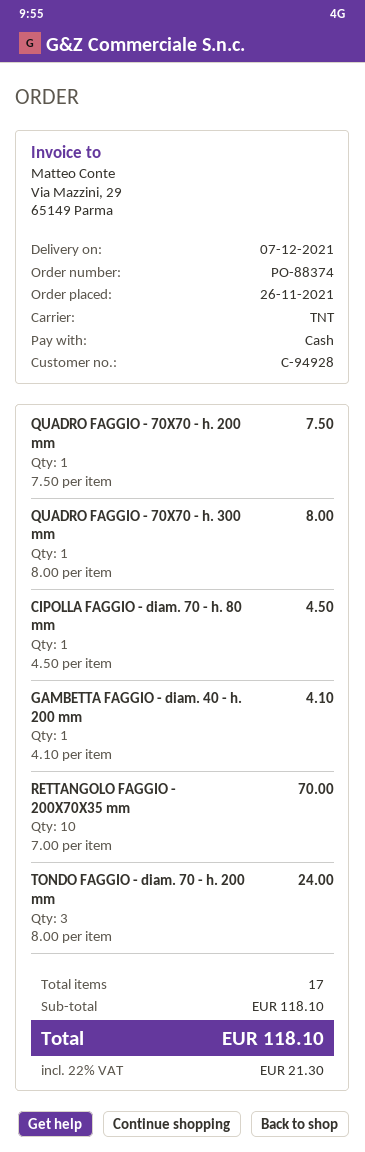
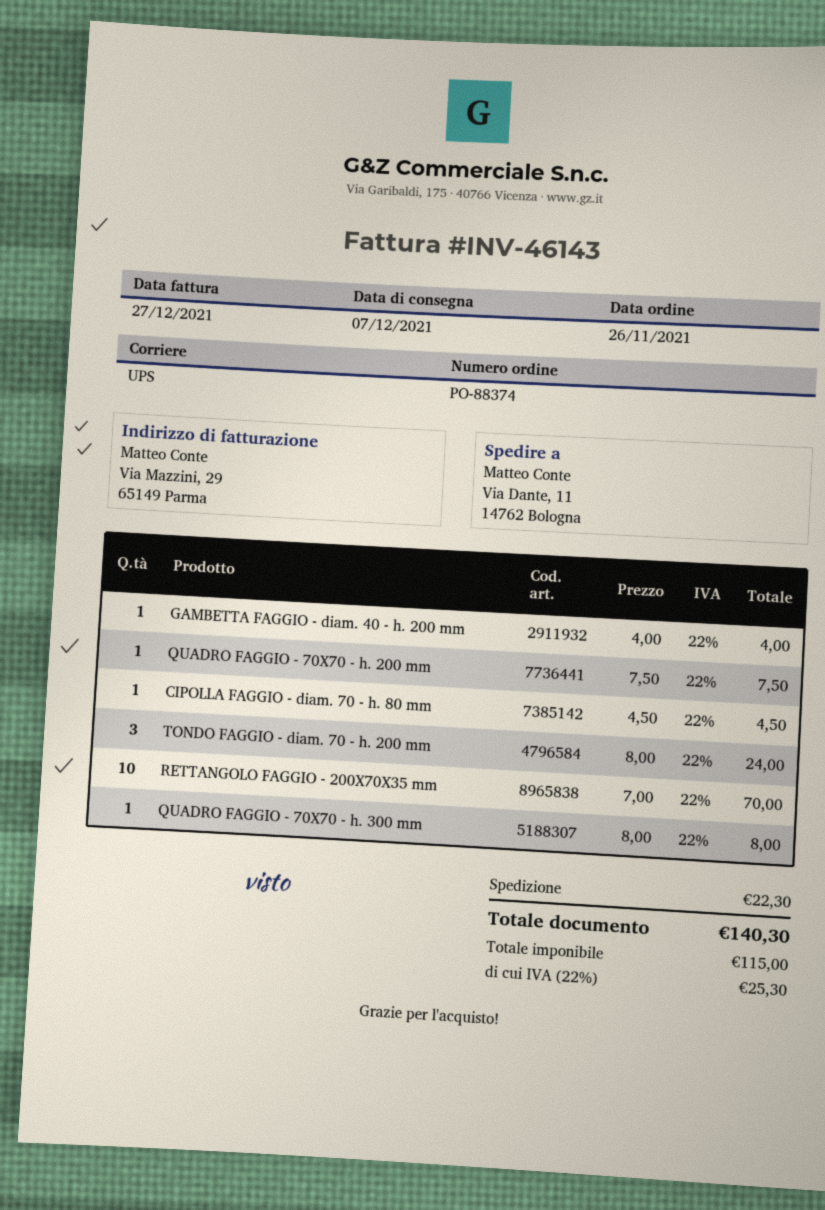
shipping method: TNT -> UPS
GAMBETTA FAGGIO - diam. 40 - h. 200 mm: 1 x 4.10 = 4.10 -> 1 x 4.00 = 4.00
shipping: none -> 22.30
tax: 22% = 21.30 -> 22% = 25.30
total: 118.10 -> 140.30

